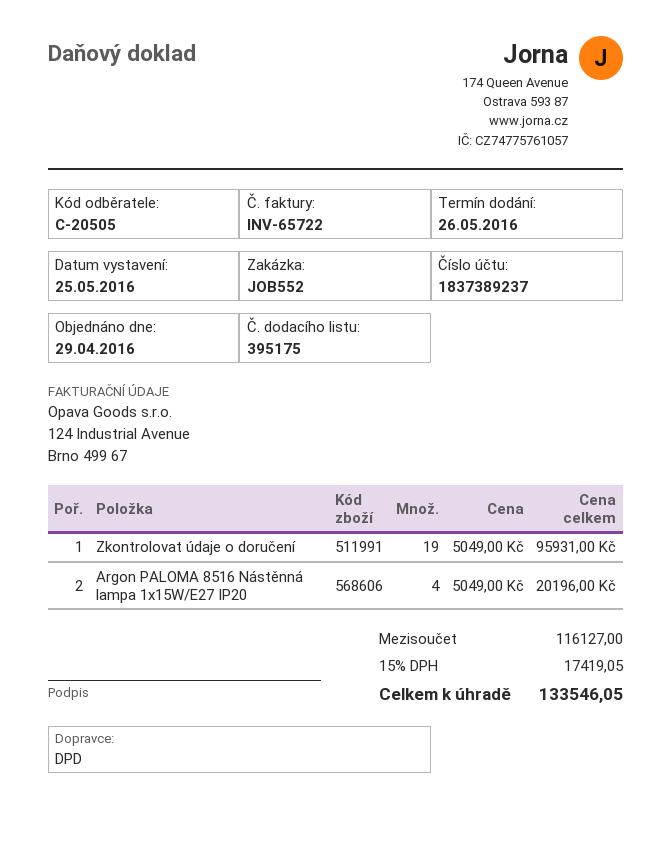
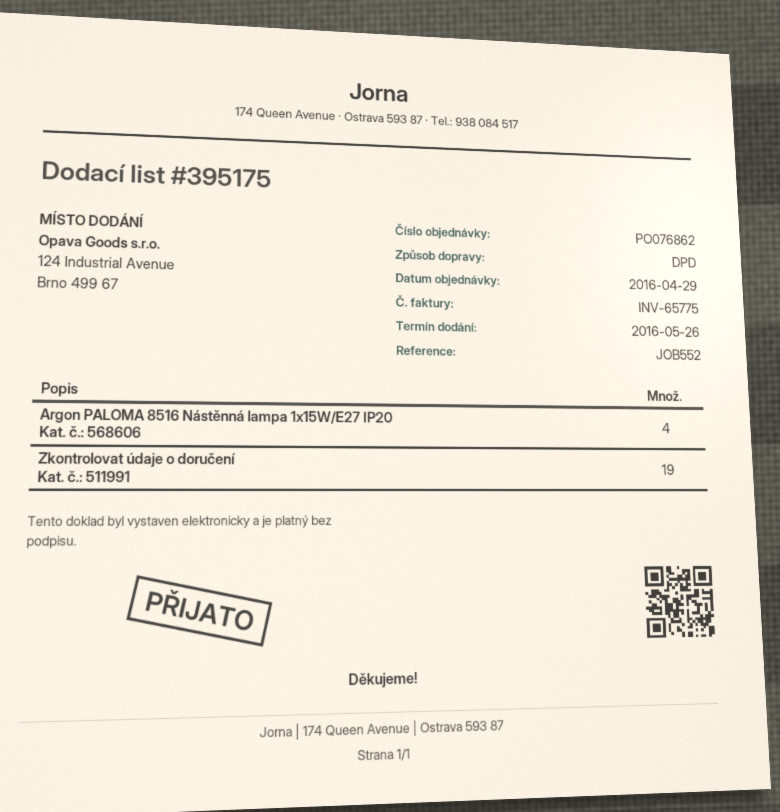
invoice number: INV-65722 -> INV-65775

